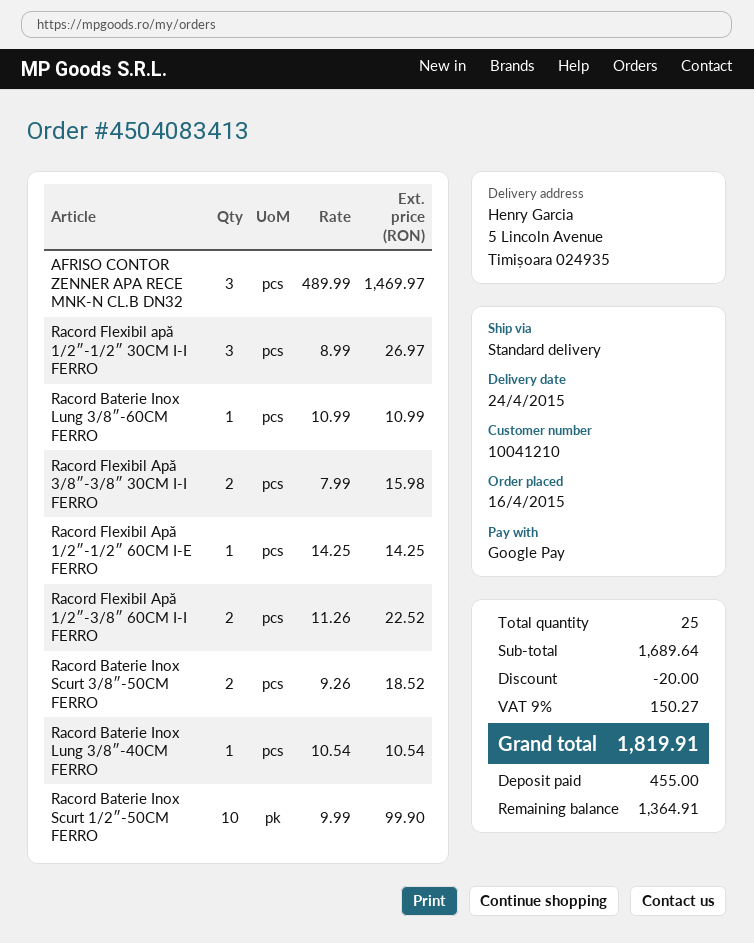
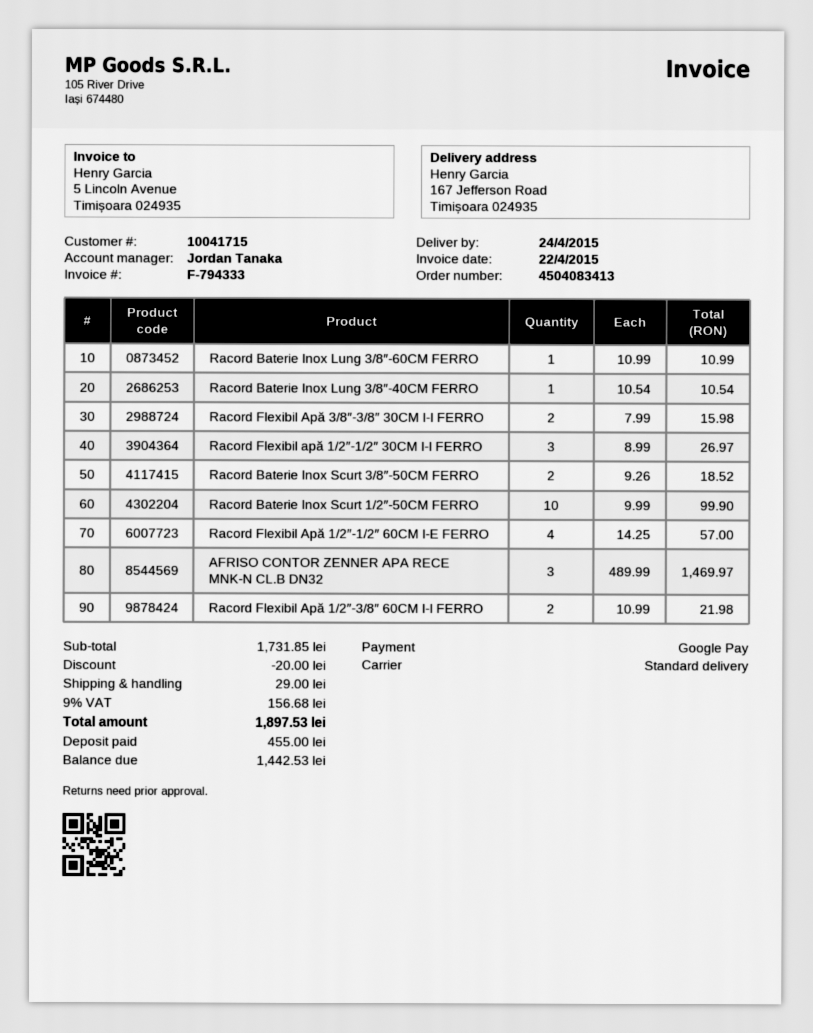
customer number: 10041210 -> 10041715
ship to: 5 Lincoln Avenue, Timișoara 024935 -> 167 Jefferson Road, Timișoara 024935
Racord Flexibil Apă 1/2″-1/2″ 60CM I-E FERRO: 1 x 14.25 = 14.25 -> 4 x 14.25 = 57.00
Racord Flexibil Apă 1/2″-3/8″ 60CM I-I FERRO: 2 x 11.26 = 22.52 -> 2 x 10.99 = 21.98
subtotal: 1689.64 -> 1731.85
shipping: none -> 29.00
tax: 9% = 150.27 -> 9% = 156.68
total: 1819.91 -> 1897.53
balance: 1364.91 -> 1442.53

